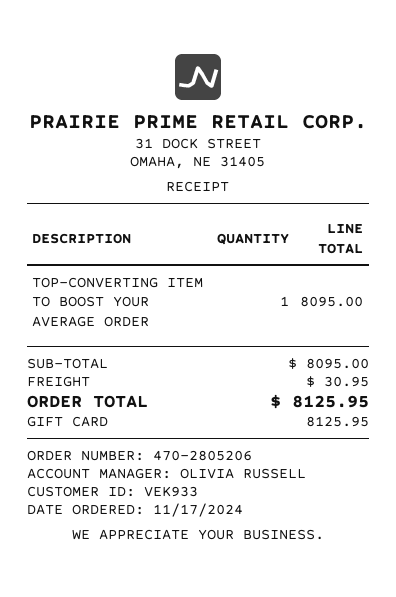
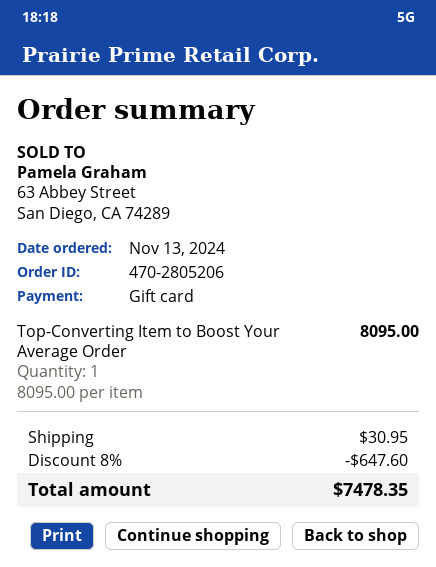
order date: 2024-11-17 -> 2024-11-13
discount: none -> 8% = 647.60
total: 8125.95 -> 7478.35

